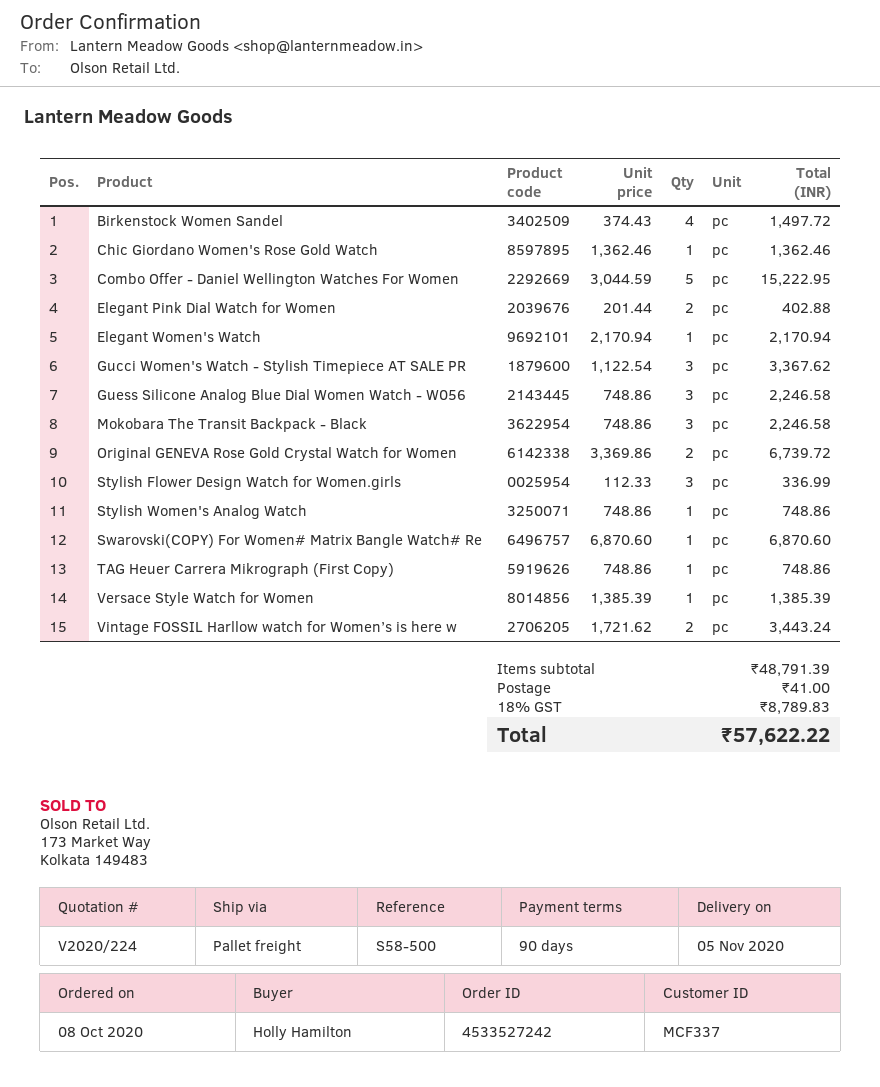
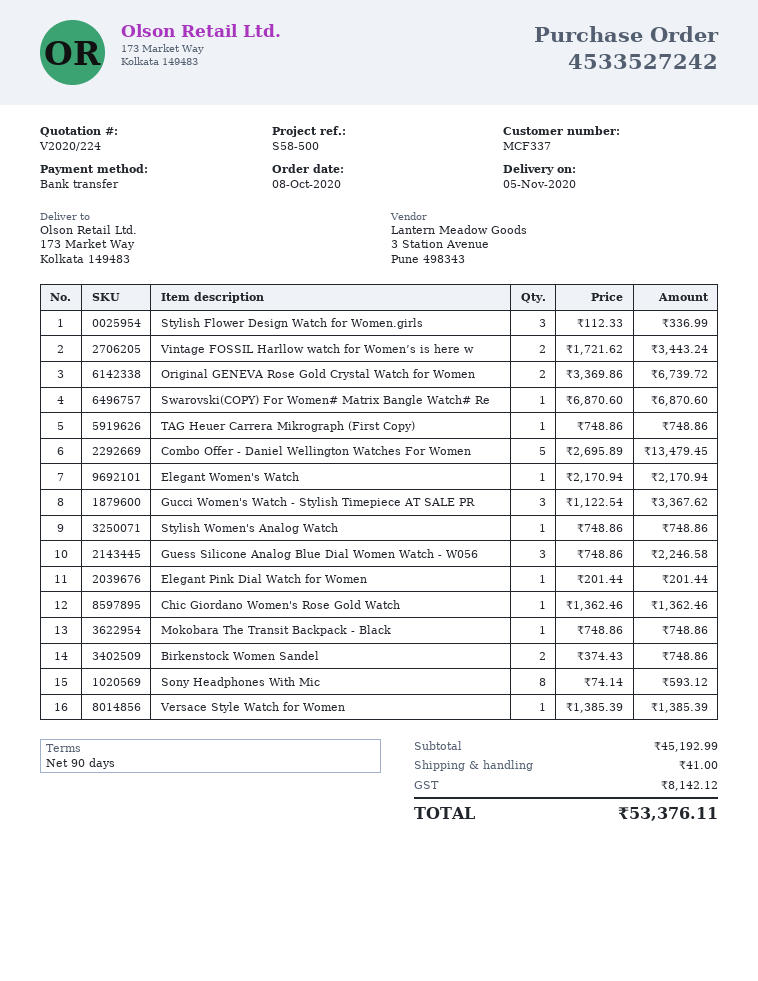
Birkenstock Women Sandel: 4 x 374.43 = 1497.72 -> 2 x 374.43 = 748.86
Combo Offer - Daniel Wellington Watches For Women: 5 x 3044.59 = 15222.95 -> 5 x 2695.89 = 13479.45
Elegant Pink Dial Watch for Women: 2 x 201.44 = 402.88 -> 1 x 201.44 = 201.44
Mokobara The Transit Backpack - Black: 3 x 748.86 = 2246.58 -> 1 x 748.86 = 748.86
Sony Headphones With Mic: none -> 8 x 74.14 = 593.12
subtotal: 48791.39 -> 45192.99
tax: 8789.83 -> 8142.12
total: 57622.22 -> 53376.11

